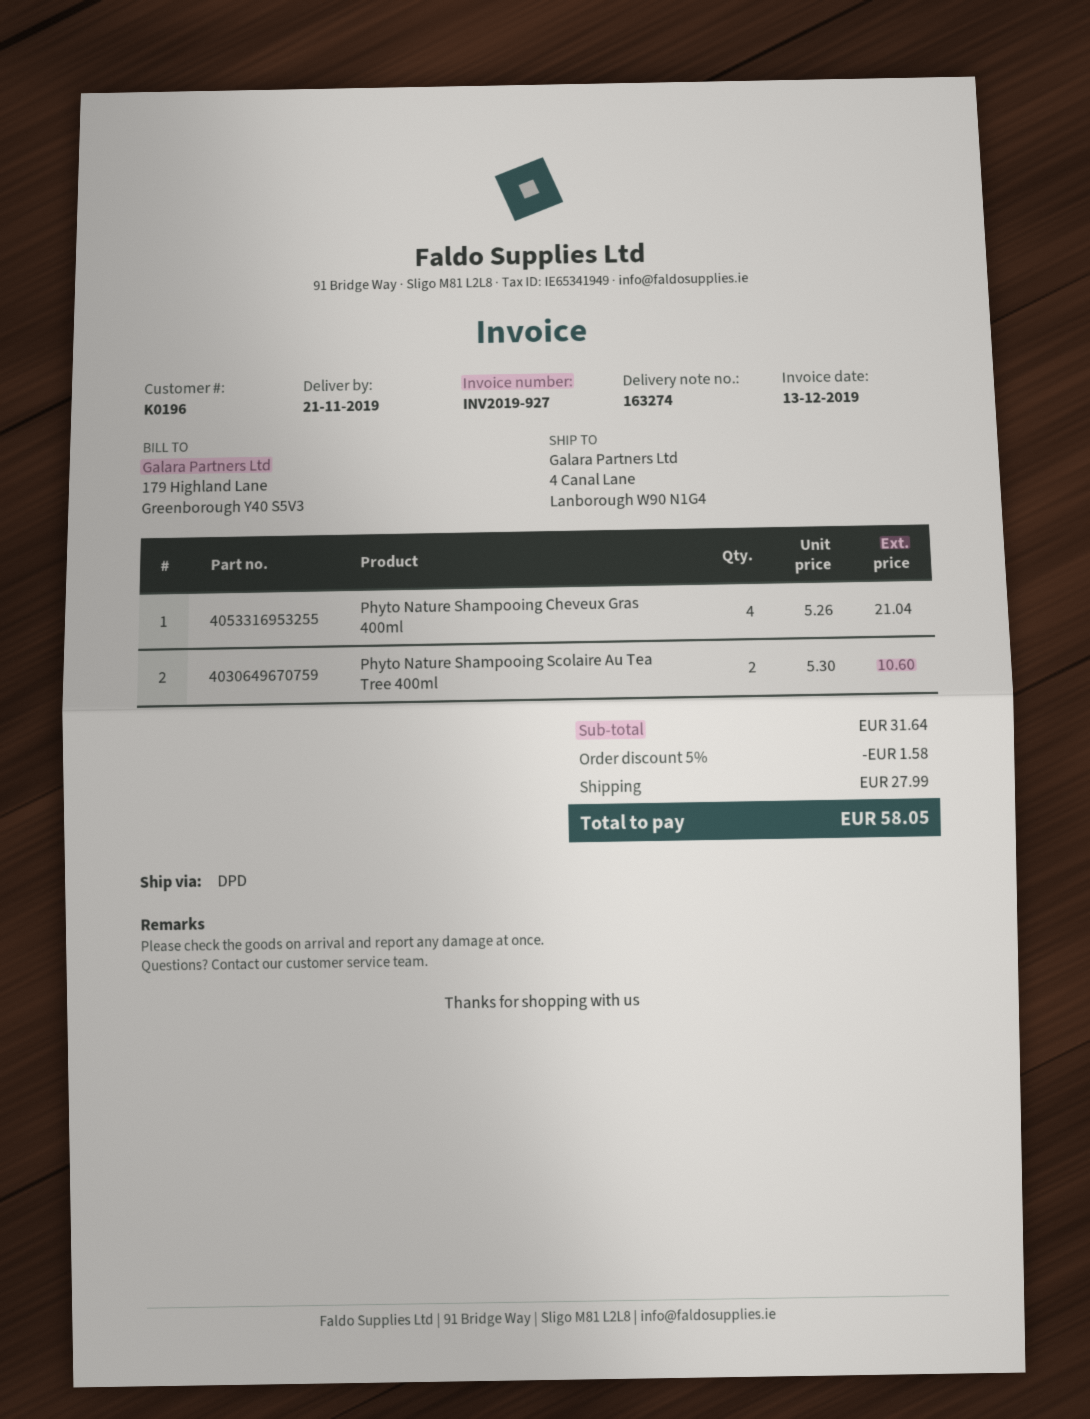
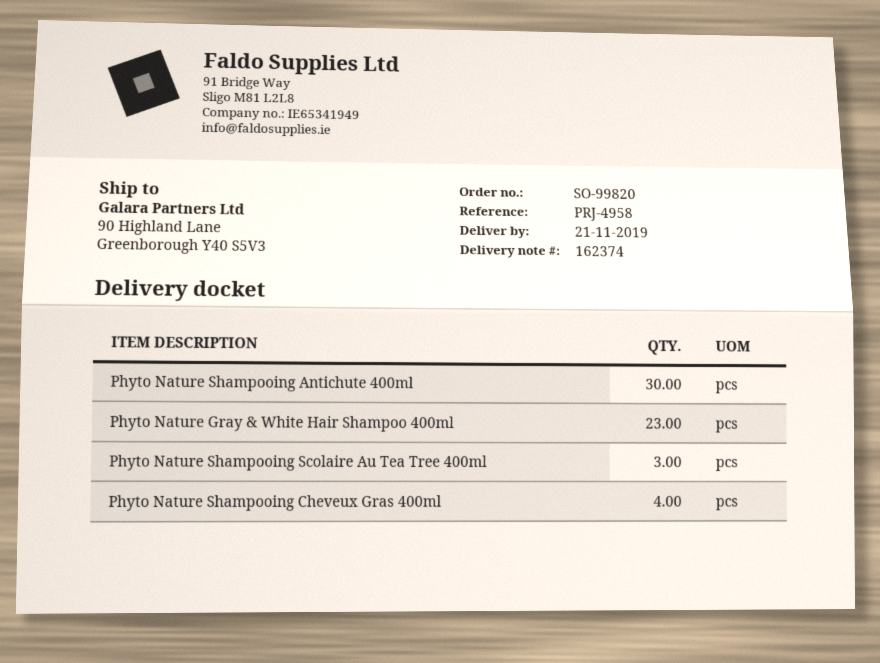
delivery note number: 163274 -> 162374
ship to: 4 Canal Lane, Lanborough W90 N1G4 -> 90 Highland Lane, Greenborough Y40 S5V3
Phyto Nature Shampooing Scolaire Au Tea Tree 400ml: 2 -> 3
Phyto Nature Shampooing Antichute 400ml: none -> 30
Phyto Nature Gray & White Hair Shampoo 400ml: none -> 23

